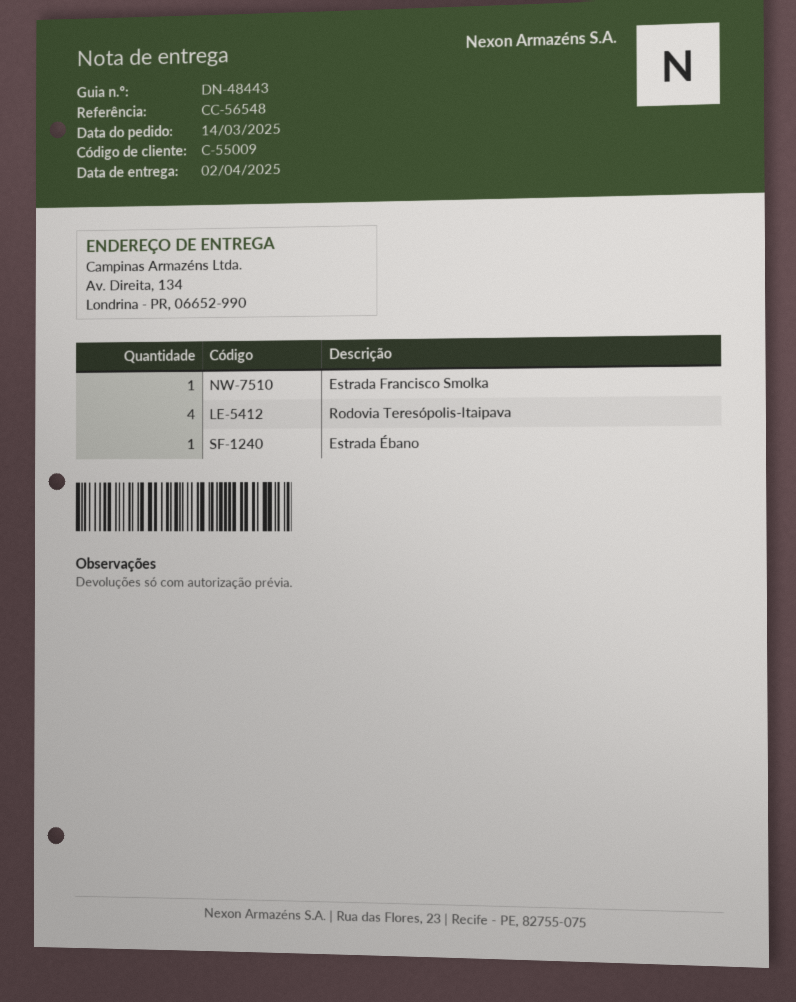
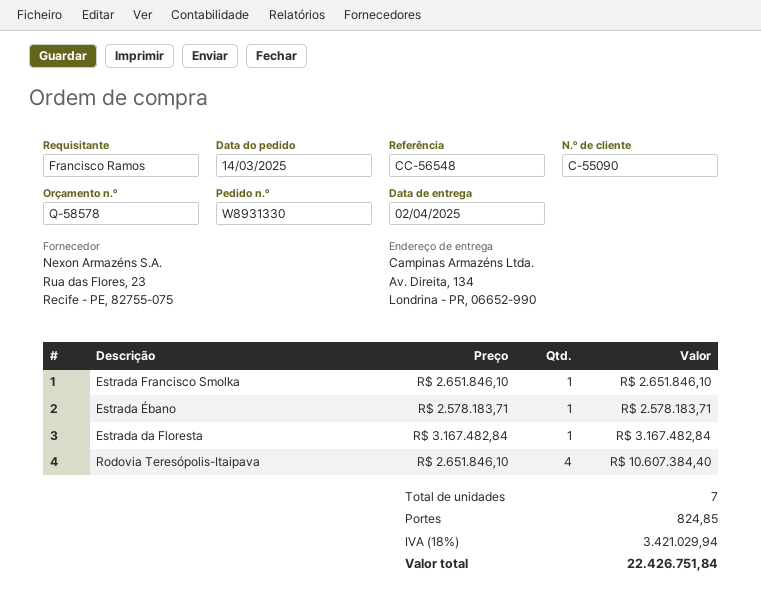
customer number: C-55009 -> C-55090
Estrada da Floresta: none -> 1

